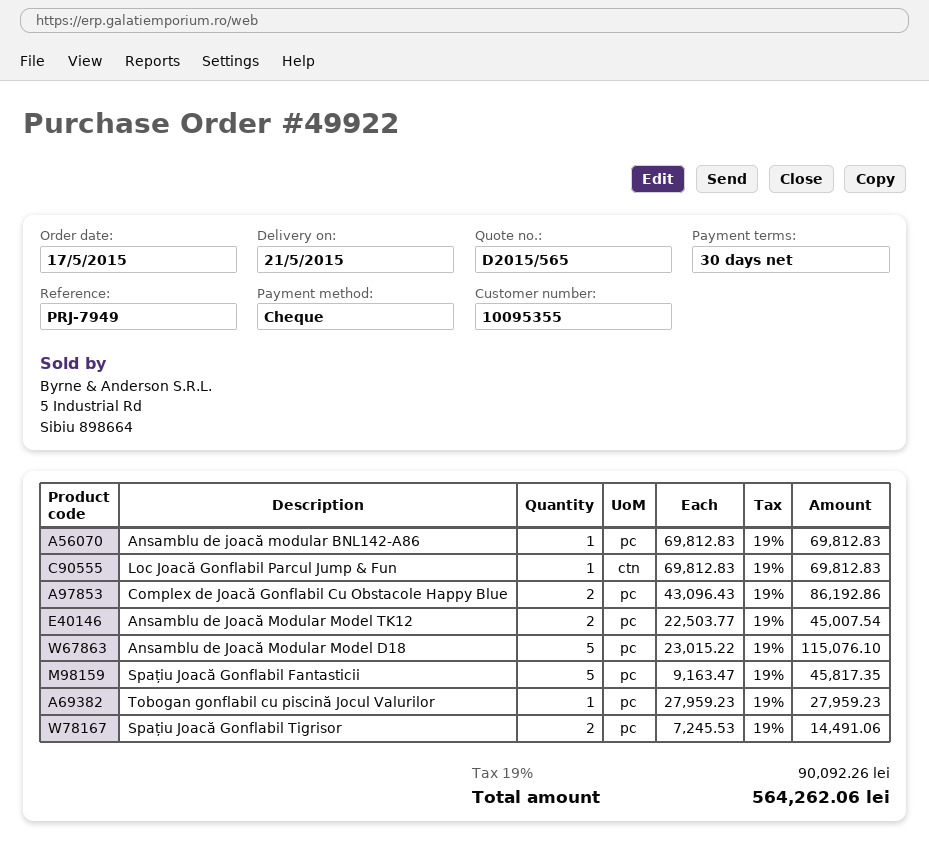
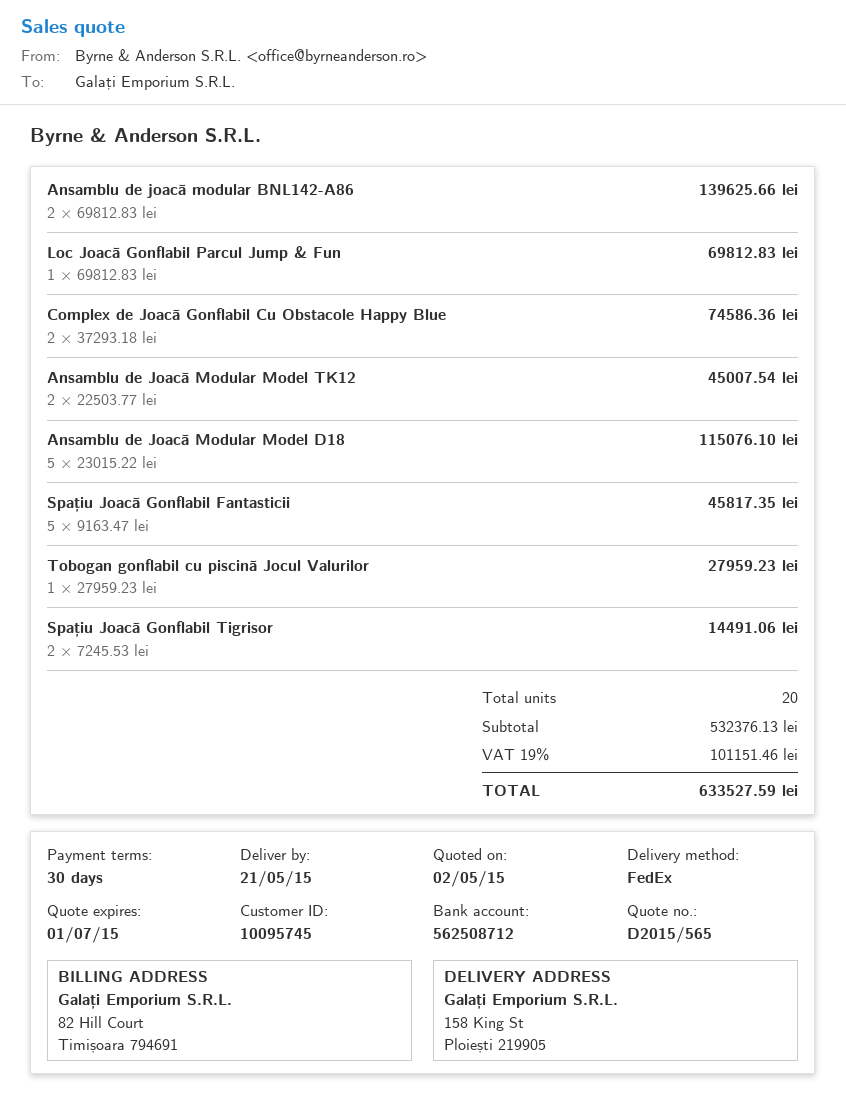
customer number: 10095355 -> 10095745
Ansamblu de joacă modular BNL142-A86: 1 x 69812.83 = 69812.83 -> 2 x 69812.83 = 139625.66
Complex de Joacă Gonflabil Cu Obstacole Happy Blue: 2 x 43096.43 = 86192.86 -> 2 x 37293.18 = 74586.36
tax: 19% = 90092.26 -> 19% = 101151.46
total: 564262.06 -> 633527.59

